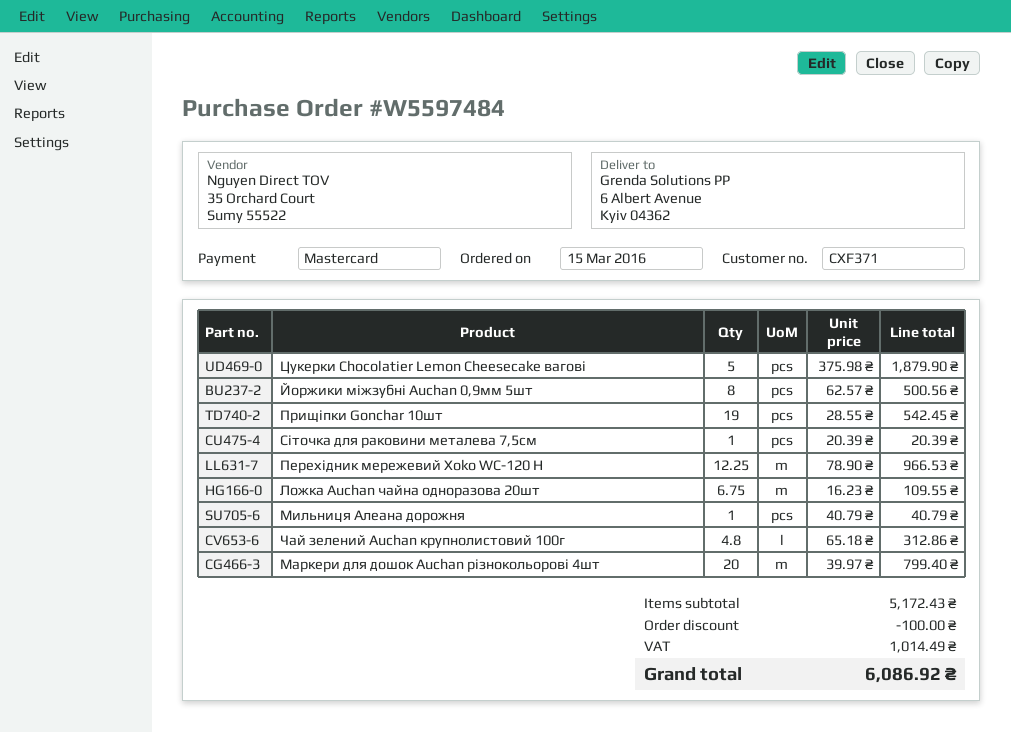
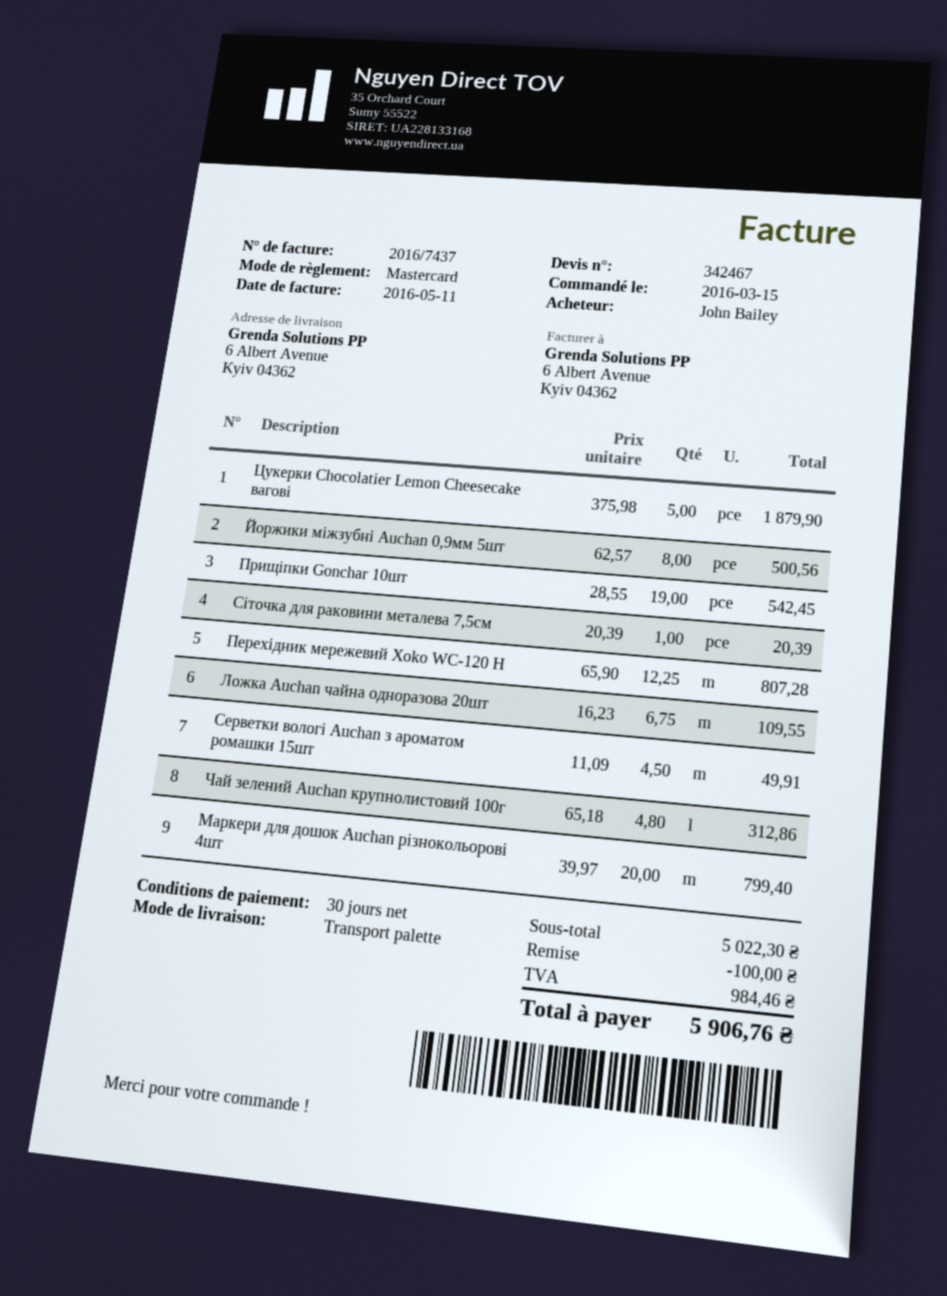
Перехідник мережевий Xoko WC-120 Н: 12.25 x 78.90 = 966.53 -> 12.25 x 65.90 = 807.28
Мильниця Алеана дорожня: 1 x 40.79 = 40.79 -> none
Серветки вологі Auchan з ароматом ромашки 15шт: none -> 4.5 x 11.09 = 49.91
subtotal: 5172.43 -> 5022.30
tax: 1014.49 -> 984.46
total: 6086.92 -> 5906.76

